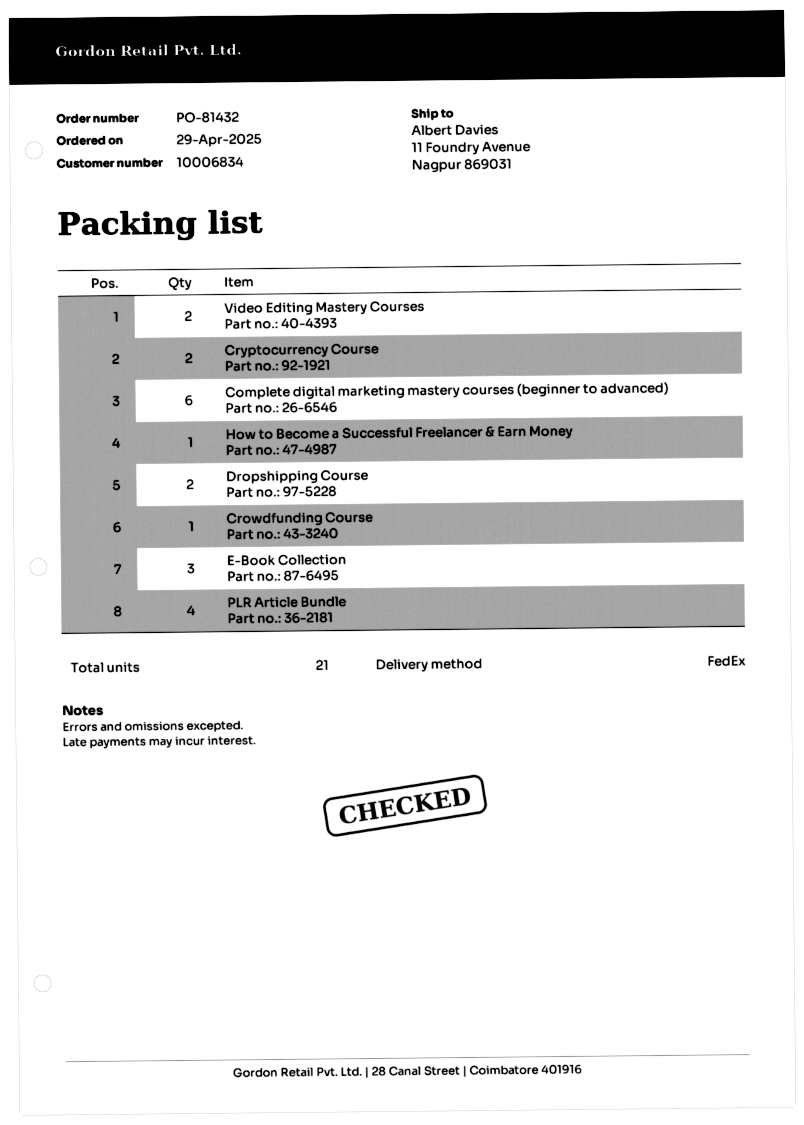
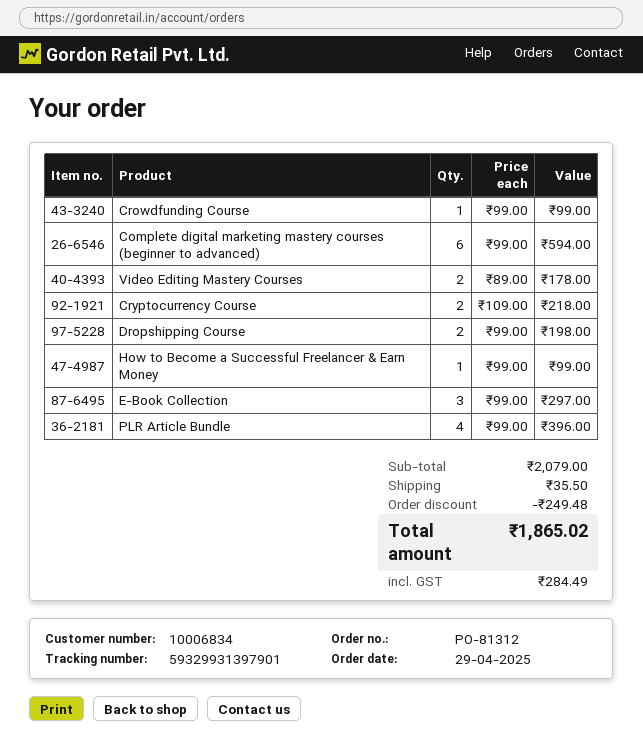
order number: PO-81432 -> PO-81312

